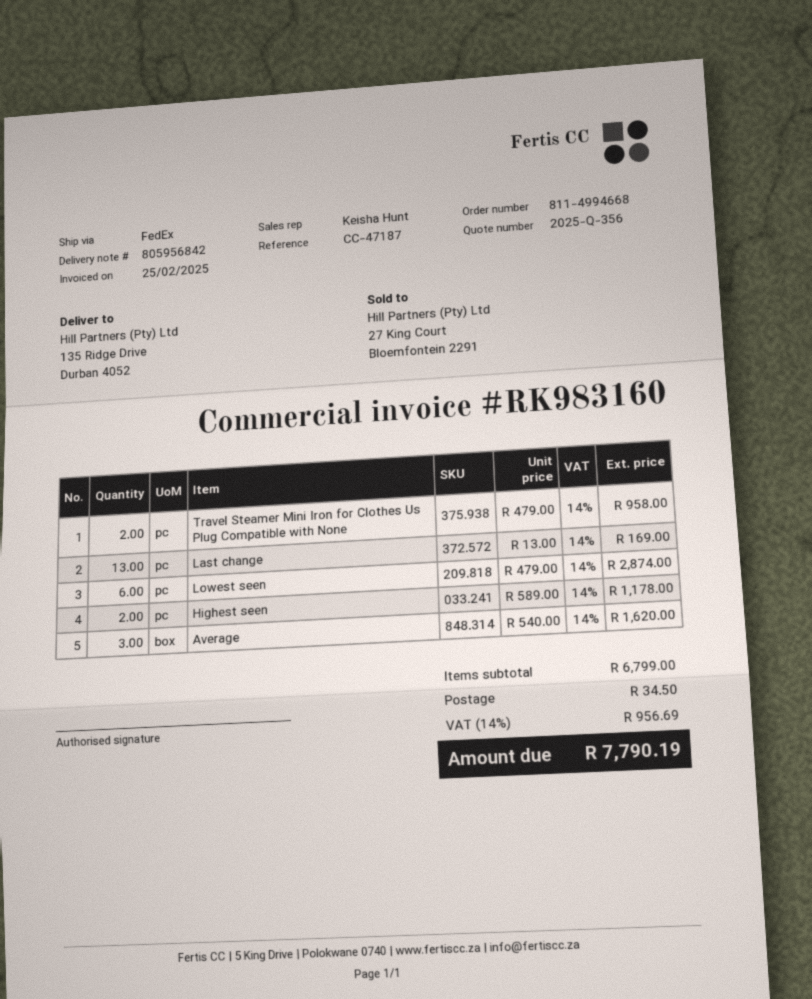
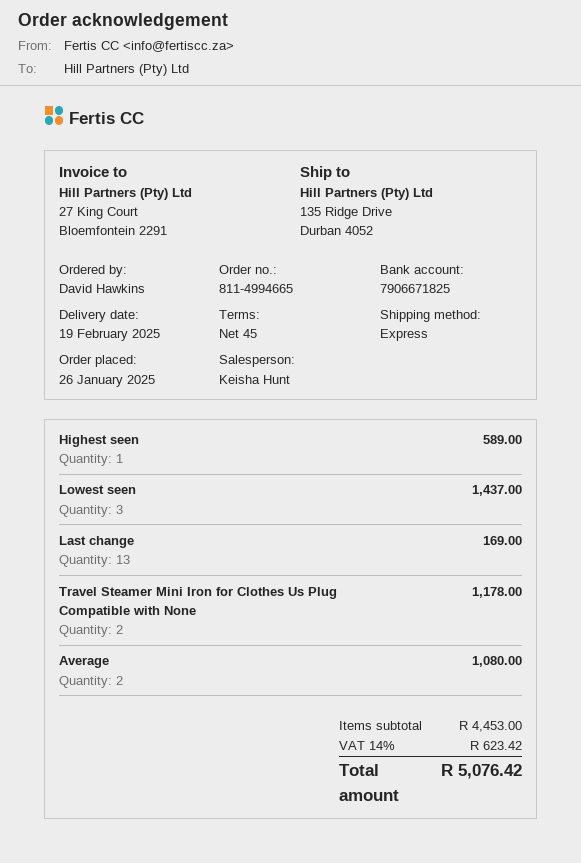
order number: 811-4994668 -> 811-4994665
shipping method: FedEx -> express
Travel Steamer Mini Iron for Clothes Us Plug Compatible with None: 2 for 958.00 -> 2 for 1178.00
Lowest seen: 6 for 2874.00 -> 3 for 1437.00
Highest seen: 2 for 1178.00 -> 1 for 589.00
Average: 3 for 1620.00 -> 2 for 1080.00
subtotal: 6799.00 -> 4453.00
shipping: 34.50 -> none
tax: 14% = 956.69 -> 14% = 623.42
total: 7790.19 -> 5076.42

